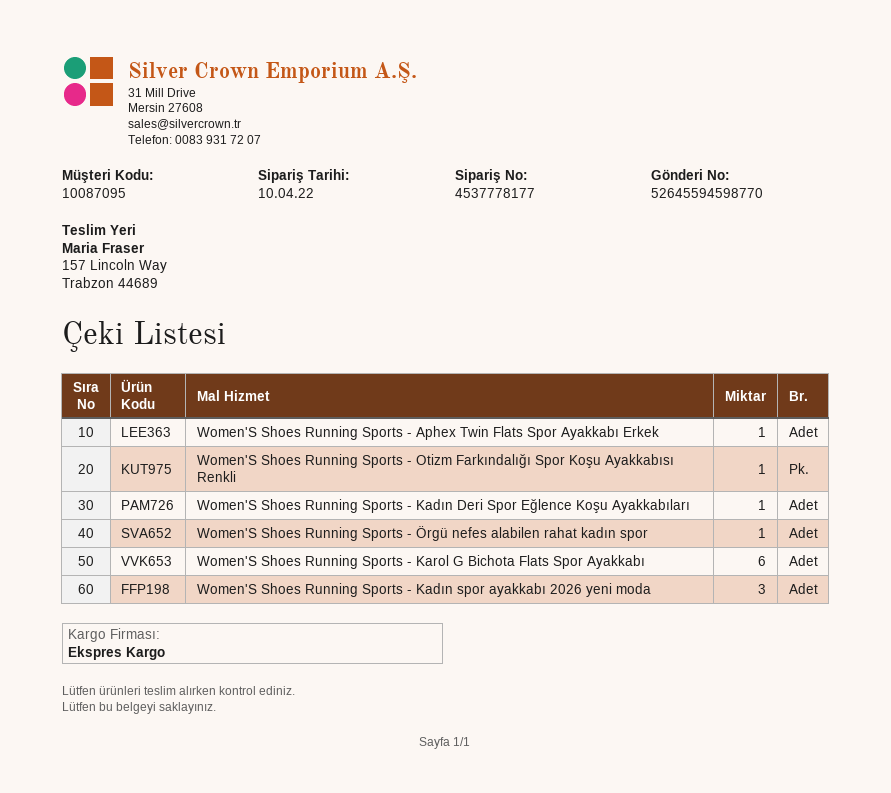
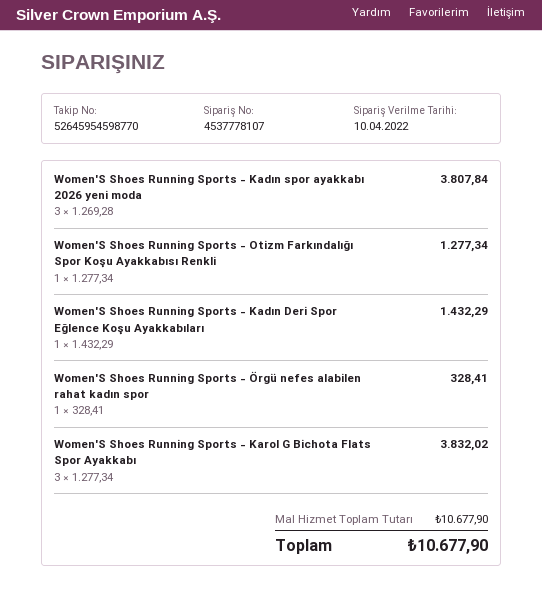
order number: 4537778177 -> 4537778107
tracking number: 52645594598770 -> 52645954598770
Women'S Shoes Running Sports - Aphex Twin Flats Spor Ayakkabı Erkek: 1 -> none
Women'S Shoes Running Sports - Karol G Bichota Flats Spor Ayakkabı: 6 -> 3

